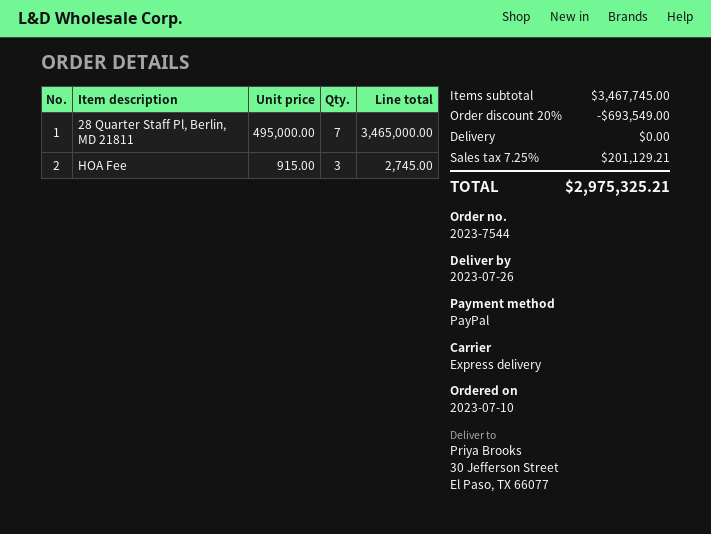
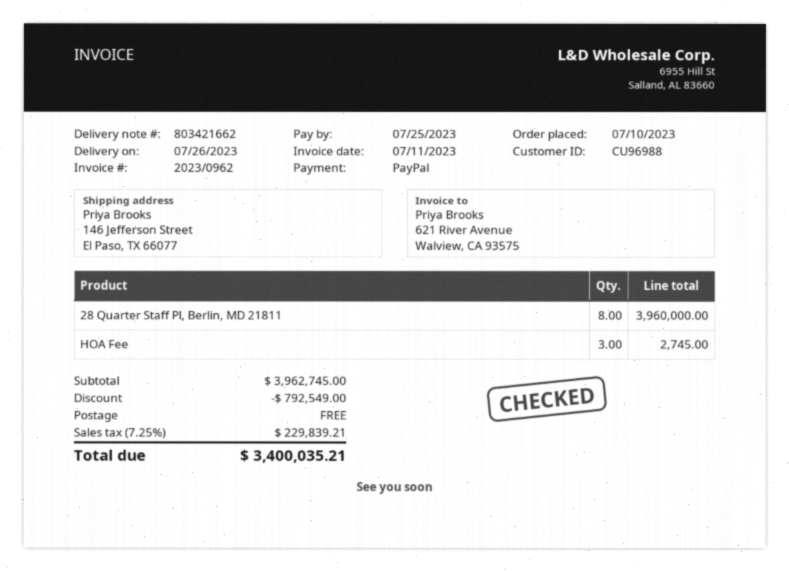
ship to: 30 Jefferson Street, El Paso, TX 66077 -> 146 Jefferson Street, El Paso, TX 66077
28 Quarter Staff Pl, Berlin, MD 21811: 7 for 3465000.00 -> 8 for 3960000.00
subtotal: 3467745.00 -> 3962745.00
discount: 693549.00 -> 792549.00
tax: 7.25% = 201129.21 -> 7.25% = 229839.21
total: 2975325.21 -> 3400035.21

